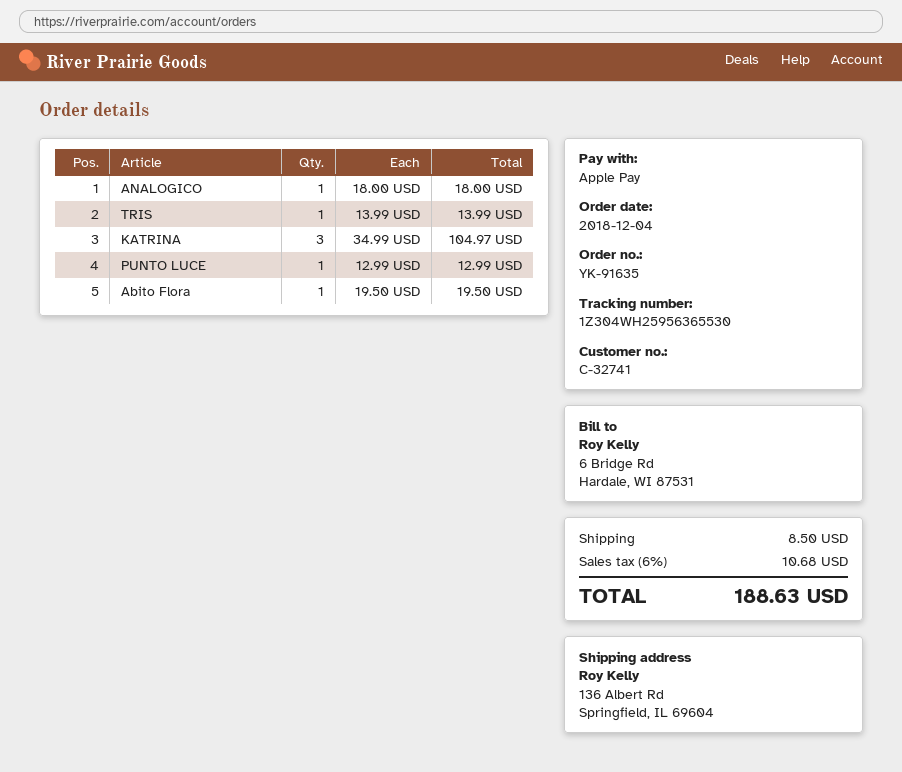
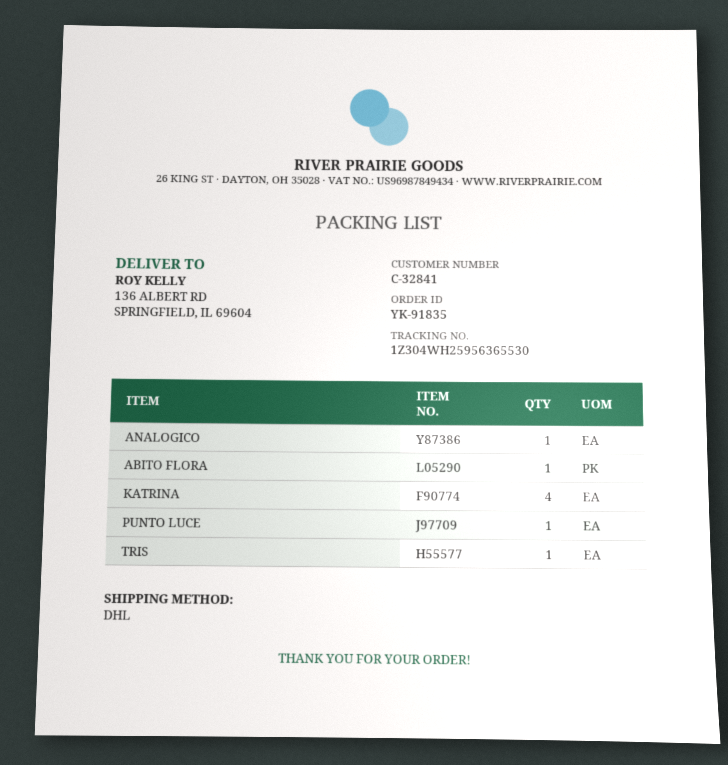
order number: YK-91635 -> YK-91835
customer number: C-32741 -> C-32841
KATRINA: 3 -> 4

